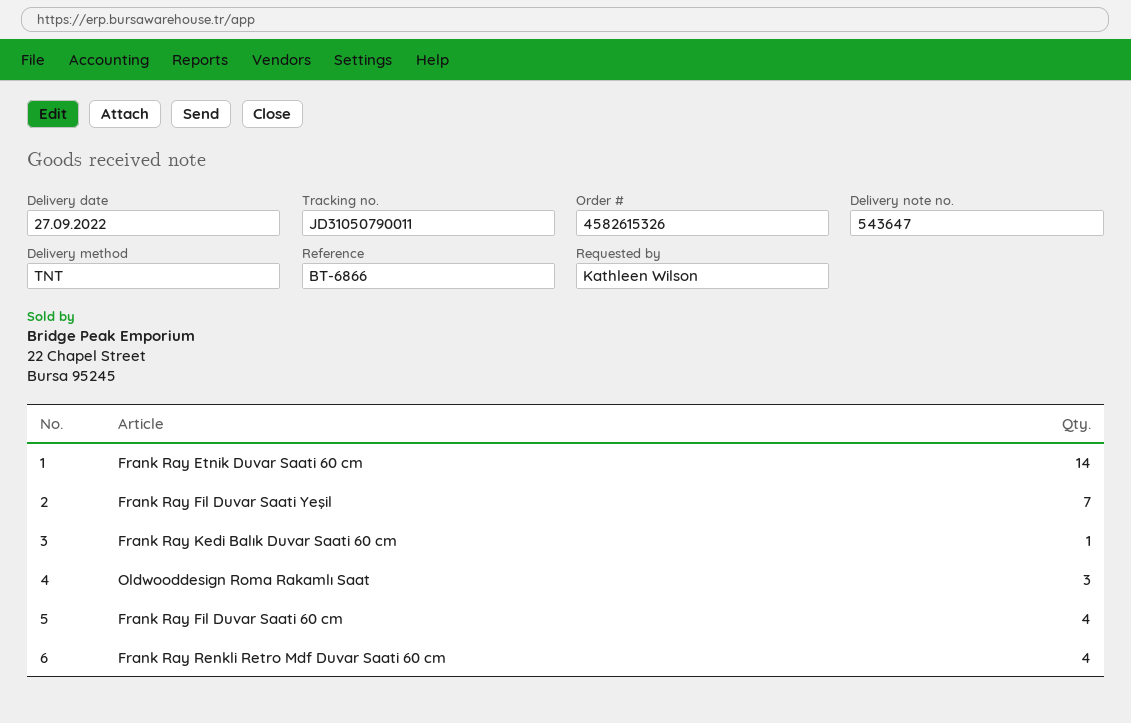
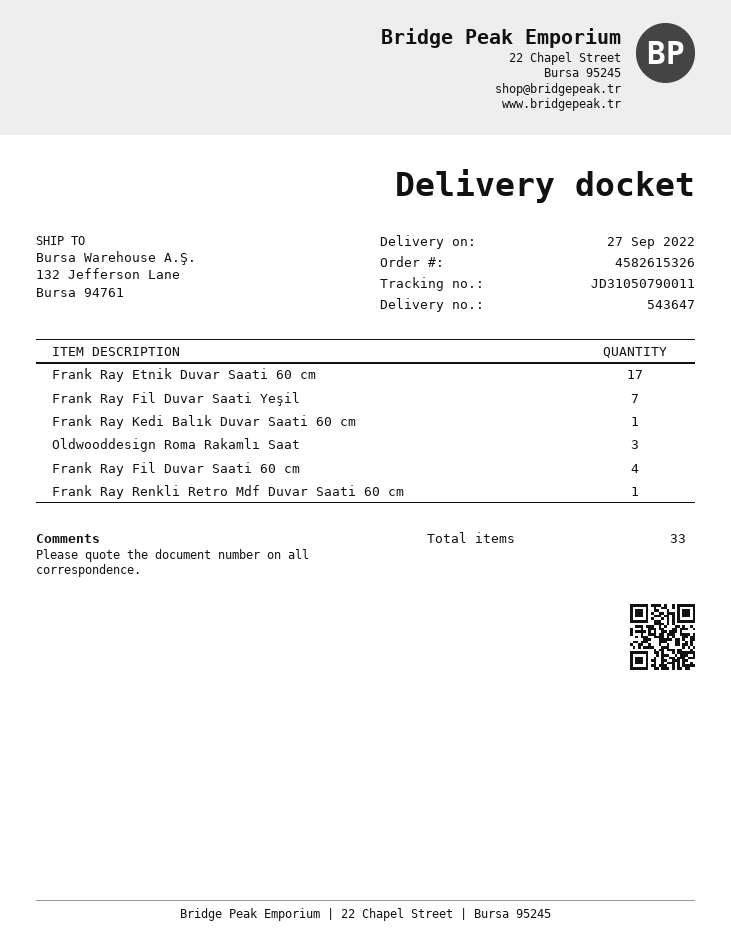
Frank Ray Etnik Duvar Saati 60 cm: 14 -> 17
Frank Ray Renkli Retro Mdf Duvar Saati 60 cm: 4 -> 1

